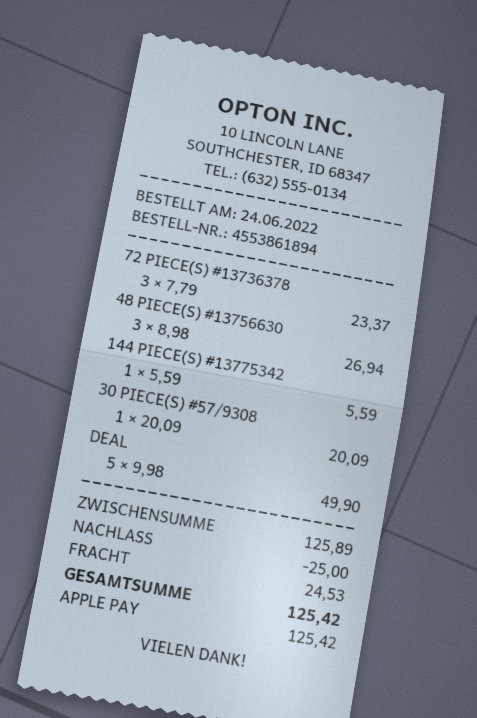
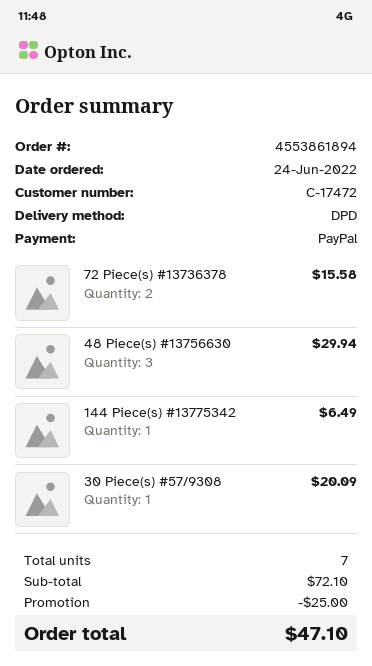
payment method: Apple Pay -> PayPal
72 PIECE(S) #13736378: 3 for 23.37 -> 2 for 15.58
48 PIECE(S) #13756630: 3 for 26.94 -> 3 for 29.94
144 PIECE(S) #13775342: 1 for 5.59 -> 1 for 6.49
DEAL: 5 for 49.90 -> none
subtotal: 125.89 -> 72.10
shipping: 24.53 -> none
total: 125.42 -> 47.10

